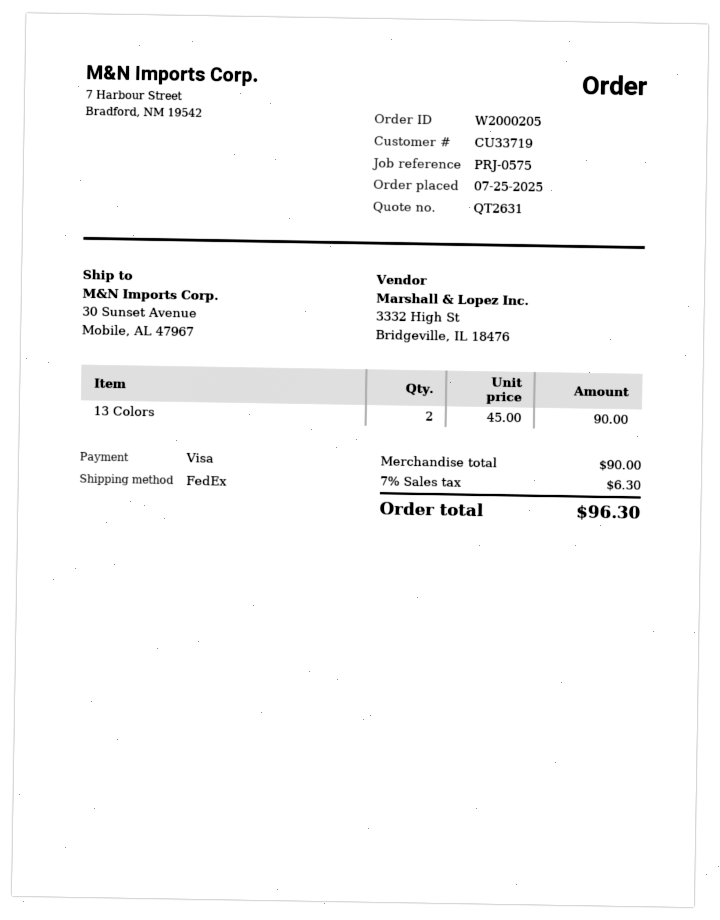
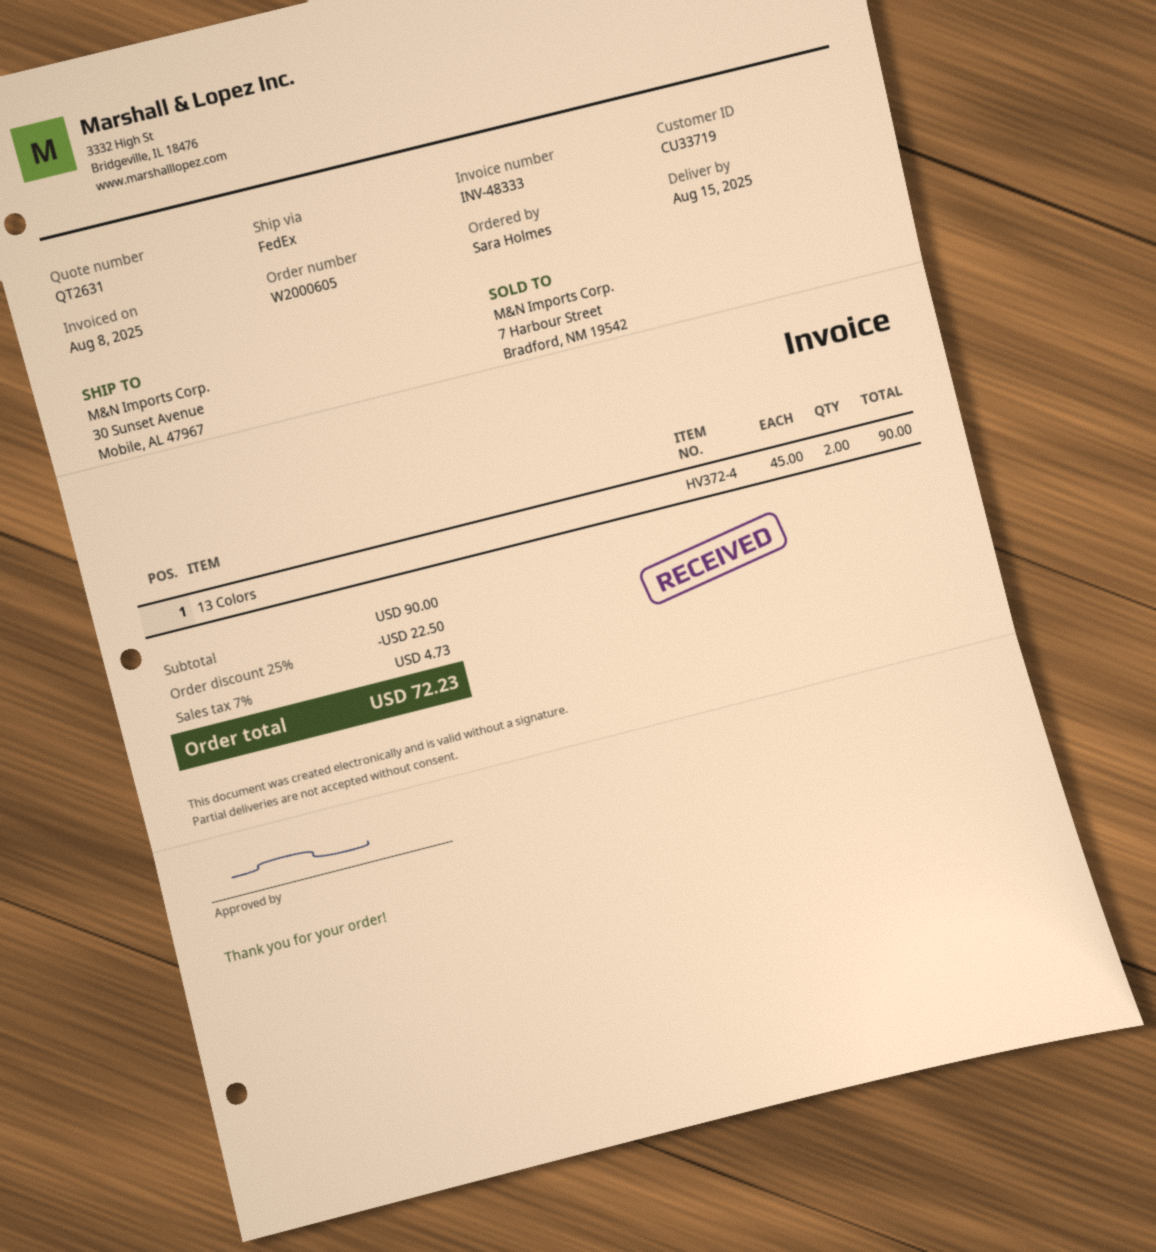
order number: W2000205 -> W2000605
discount: none -> 25% = 22.50
tax: 7% = 6.30 -> 7% = 4.73
total: 96.30 -> 72.23

